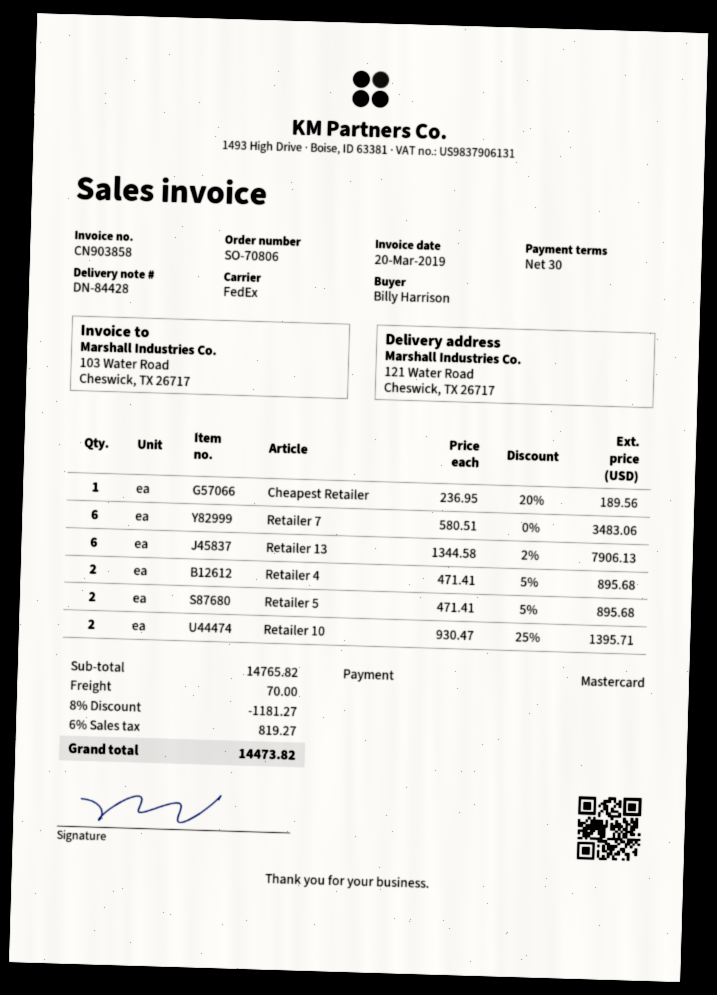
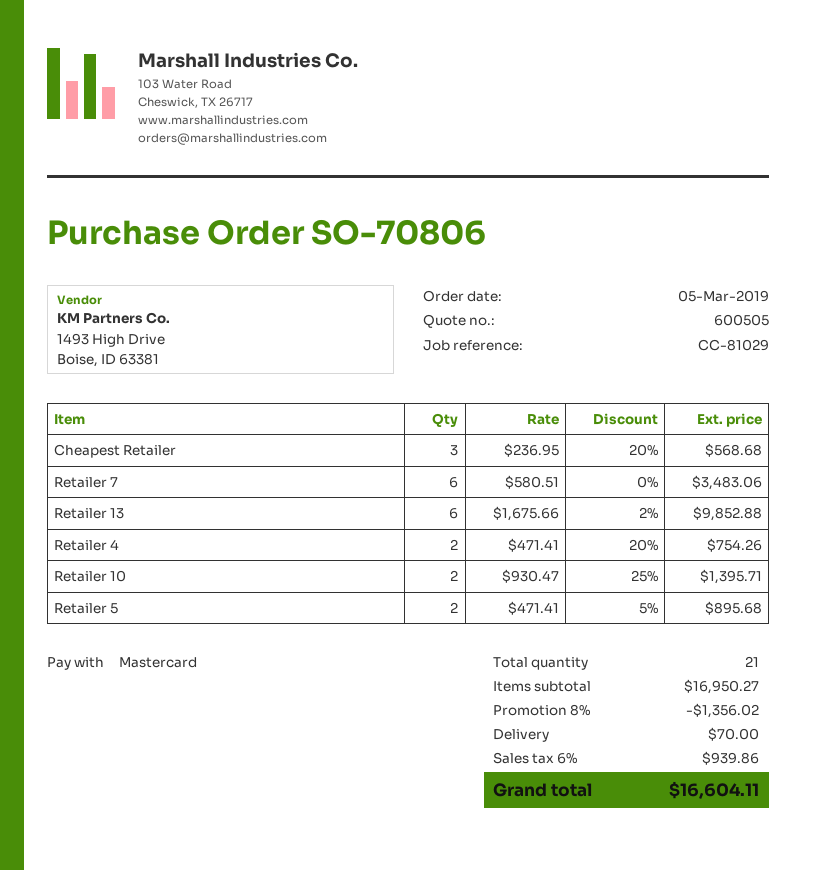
Cheapest Retailer: 1 x 236.95 - 20% = 189.56 -> 3 x 236.95 - 20% = 568.68
Retailer 13: 6 x 1344.58 - 2% = 7906.13 -> 6 x 1675.66 - 2% = 9852.88
Retailer 4: 2 x 471.41 - 5% = 895.68 -> 2 x 471.41 - 20% = 754.26
subtotal: 14765.82 -> 16950.27
discount: 8% = 1181.27 -> 8% = 1356.02
tax: 6% = 819.27 -> 6% = 939.86
total: 14473.82 -> 16604.11

